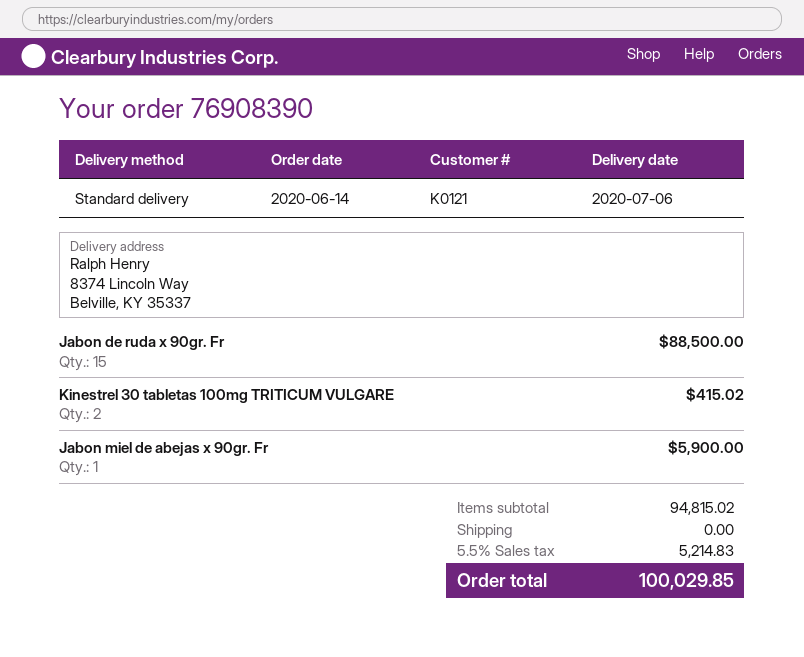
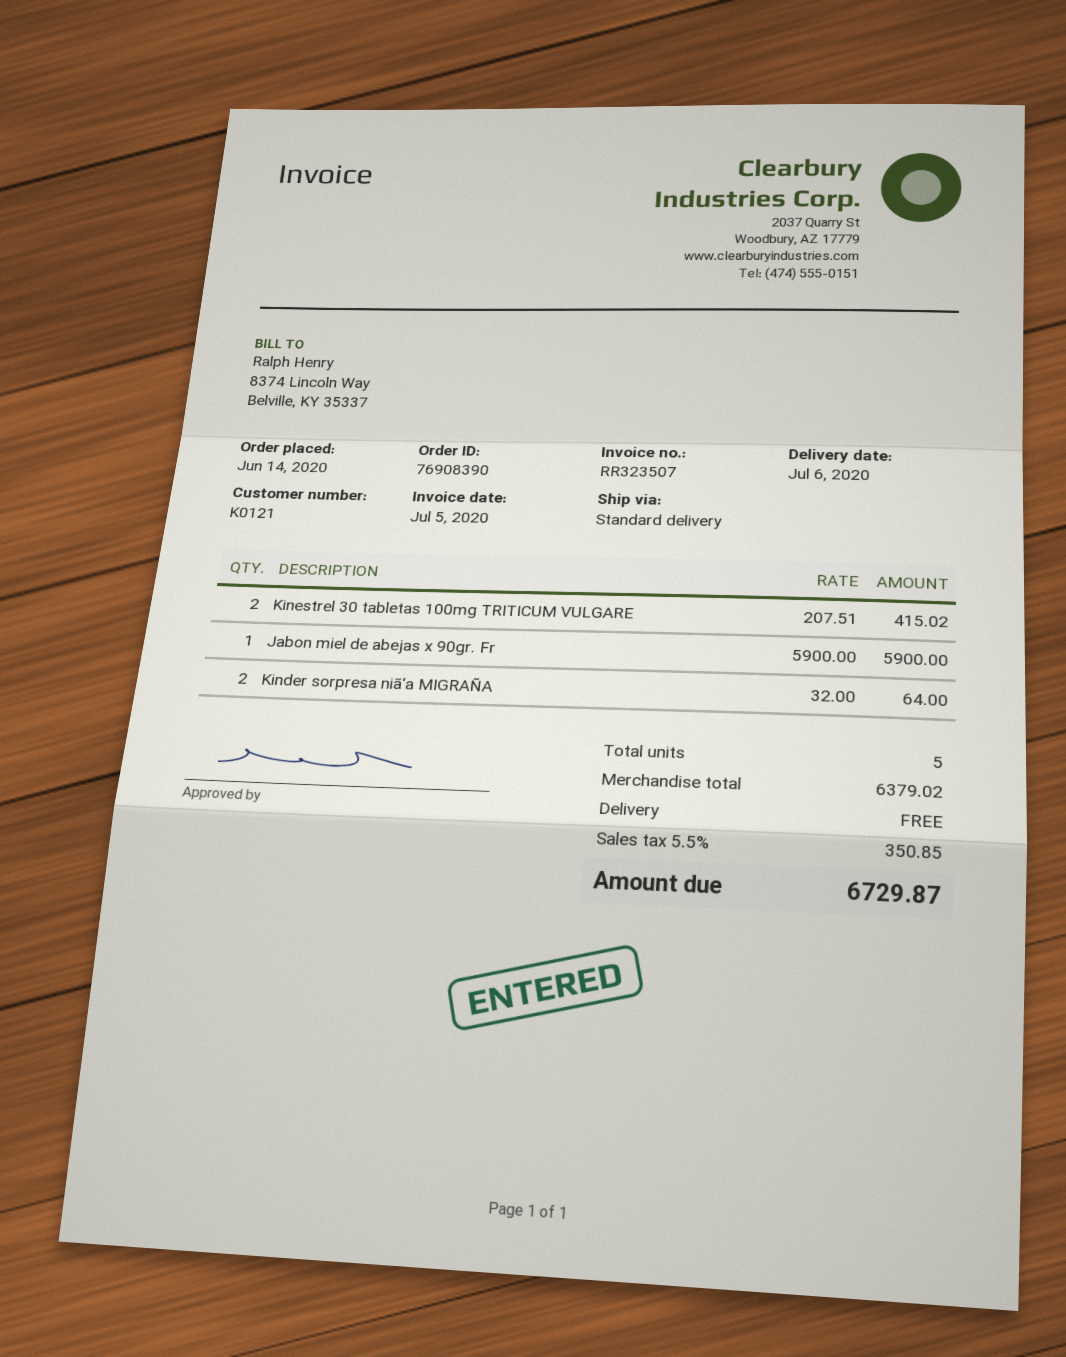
Jabon de ruda x 90gr. Fr: 15 for 88500.00 -> none
Kinder sorpresa niã‘a MIGRAÑA: none -> 2 for 64.00
subtotal: 94815.02 -> 6379.02
tax: 5.5% = 5214.83 -> 5.5% = 350.85
total: 100029.85 -> 6729.87

